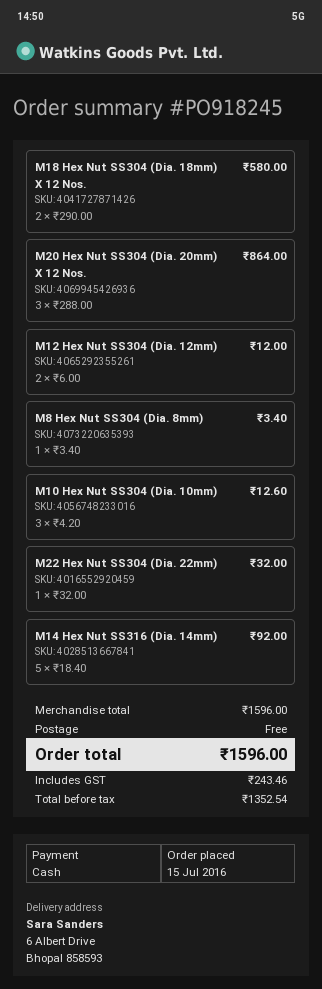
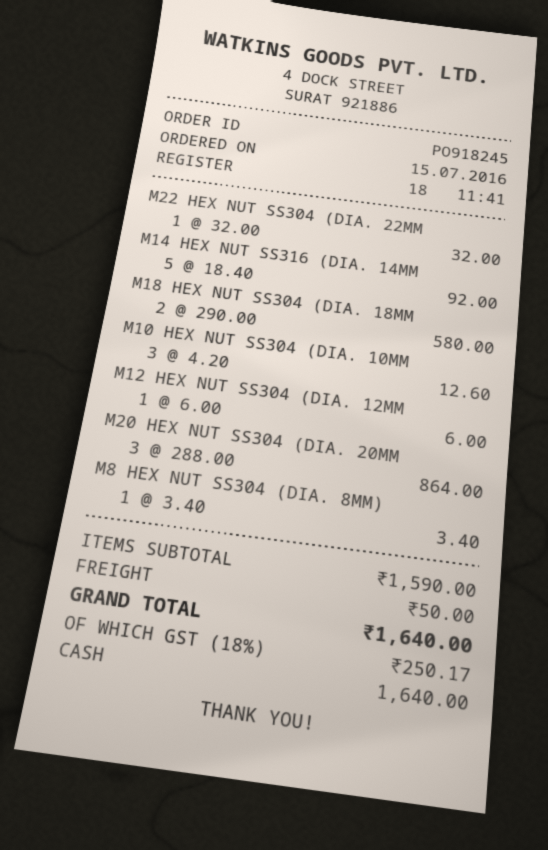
M12 Hex Nut SS304 (Dia. 12mm): 2 x 6.00 = 12.00 -> 1 x 6.00 = 6.00
subtotal: 1596.00 -> 1590.00
shipping: 0.00 -> 50.00
tax: 243.46 -> 250.17
total: 1596.00 -> 1640.00

